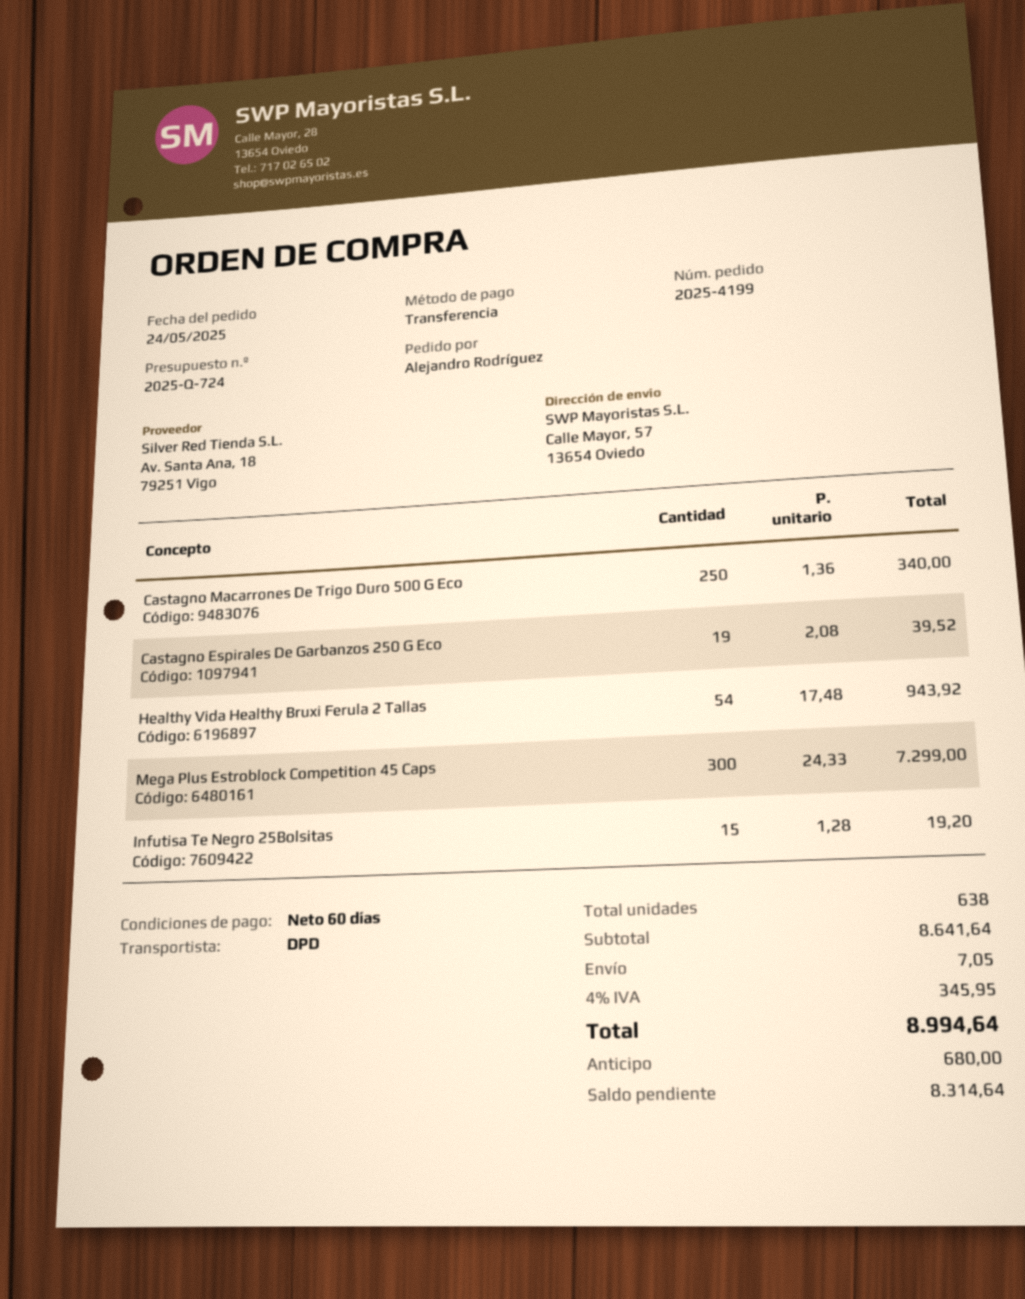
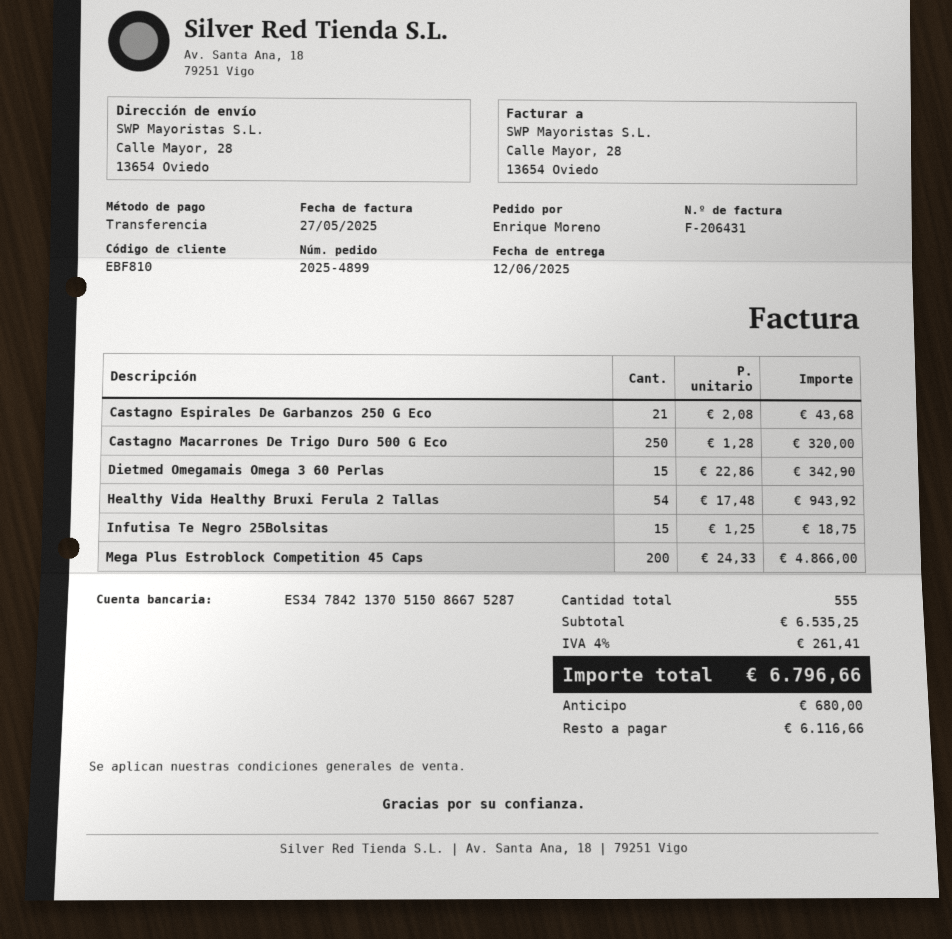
order number: 2025-4199 -> 2025-4899
ordered by: Alejandro Rodríguez -> Enrique Moreno
ship to: Calle Mayor, 57, 13654 Oviedo -> Calle Mayor, 28, 13654 Oviedo
Castagno Macarrones De Trigo Duro 500 G Eco: 250 x 1.36 = 340.00 -> 250 x 1.28 = 320.00
Castagno Espirales De Garbanzos 250 G Eco: 19 x 2.08 = 39.52 -> 21 x 2.08 = 43.68
Mega Plus Estroblock Competition 45 Caps: 300 x 24.33 = 7299.00 -> 200 x 24.33 = 4866.00
Infutisa Te Negro 25Bolsitas: 15 x 1.28 = 19.20 -> 15 x 1.25 = 18.75
Dietmed Omegamais Omega 3 60 Perlas: none -> 15 x 22.86 = 342.90
total quantity: 638 -> 555
subtotal: 8641.64 -> 6535.25
shipping: 7.05 -> none
tax: 4% = 345.95 -> 4% = 261.41
total: 8994.64 -> 6796.66
balance: 8314.64 -> 6116.66

